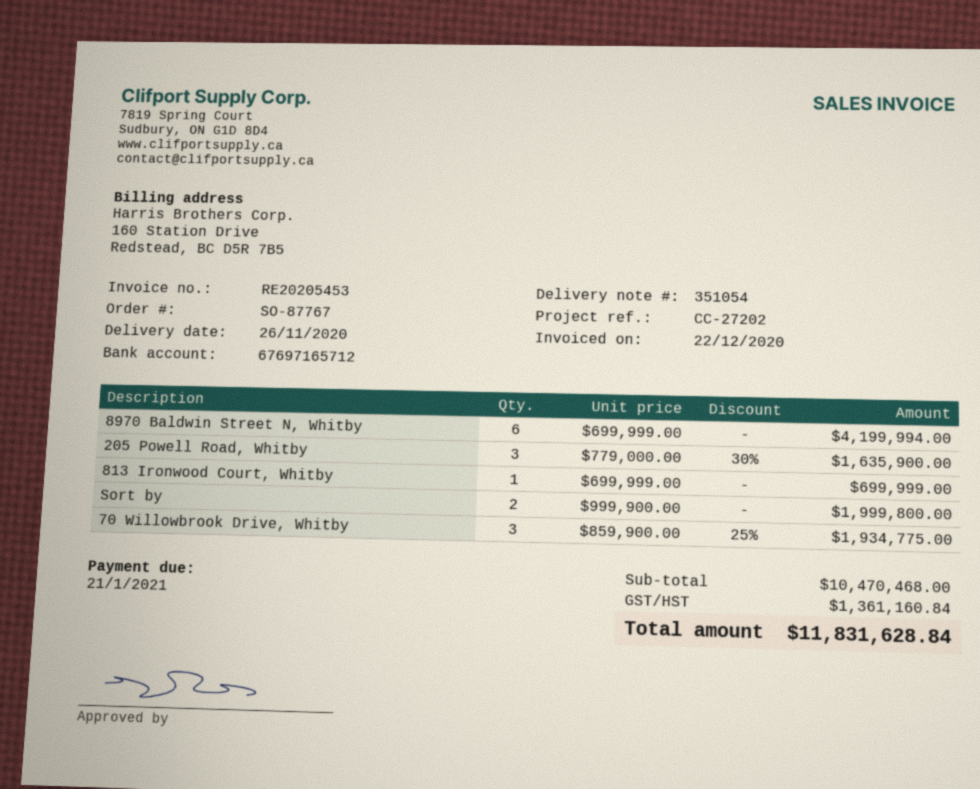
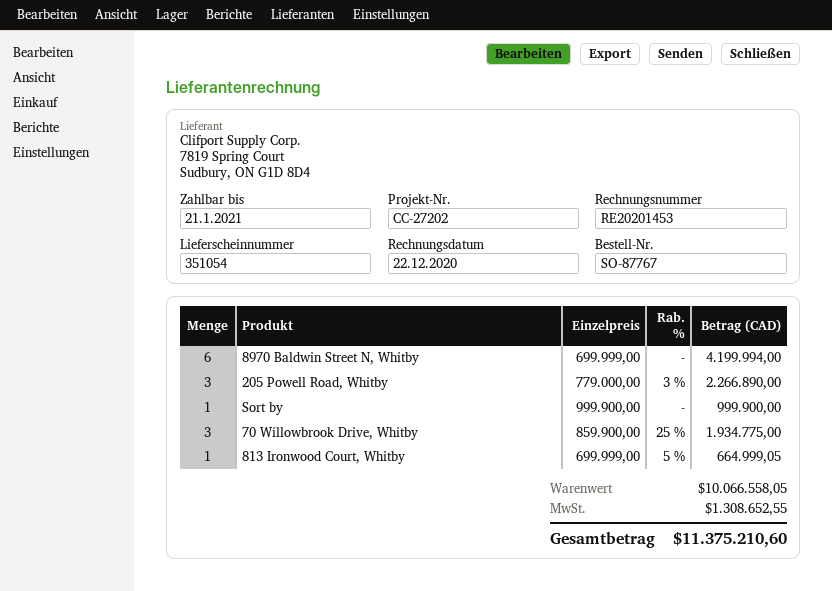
invoice number: RE20205453 -> RE20201453
205 Powell Road, Whitby: 3 x 779000.00 - 30% = 1635900.00 -> 3 x 779000.00 - 3% = 2266890.00
813 Ironwood Court, Whitby: 1 x 699999.00 = 699999.00 -> 1 x 699999.00 - 5% = 664999.05
Sort by: 2 x 999900.00 = 1999800.00 -> 1 x 999900.00 = 999900.00
subtotal: 10470468.00 -> 10066558.05
tax: 1361160.84 -> 1308652.55
total: 11831628.84 -> 11375210.60

